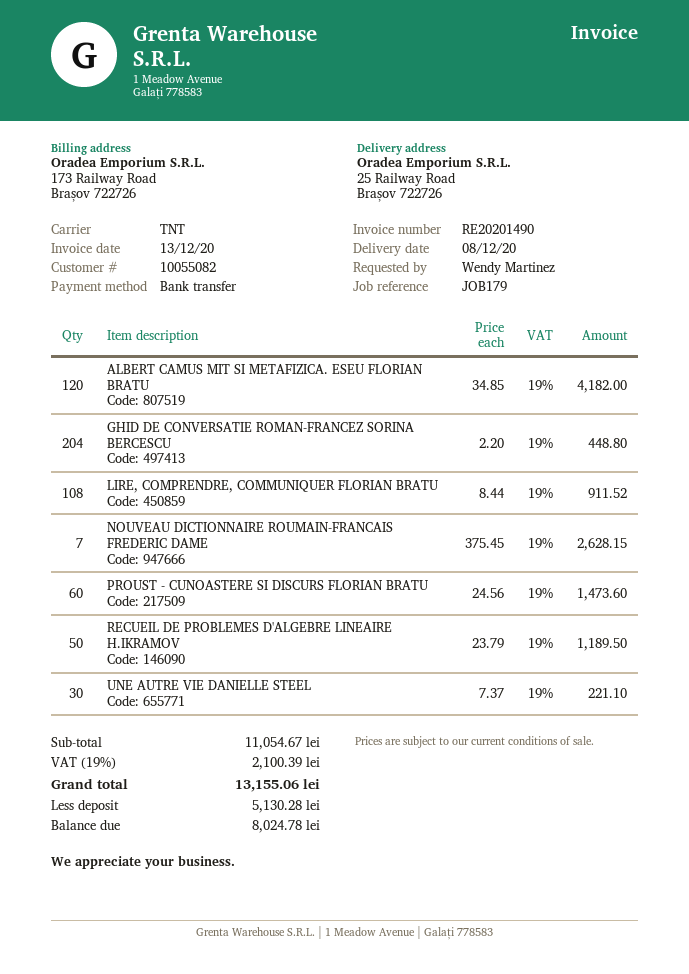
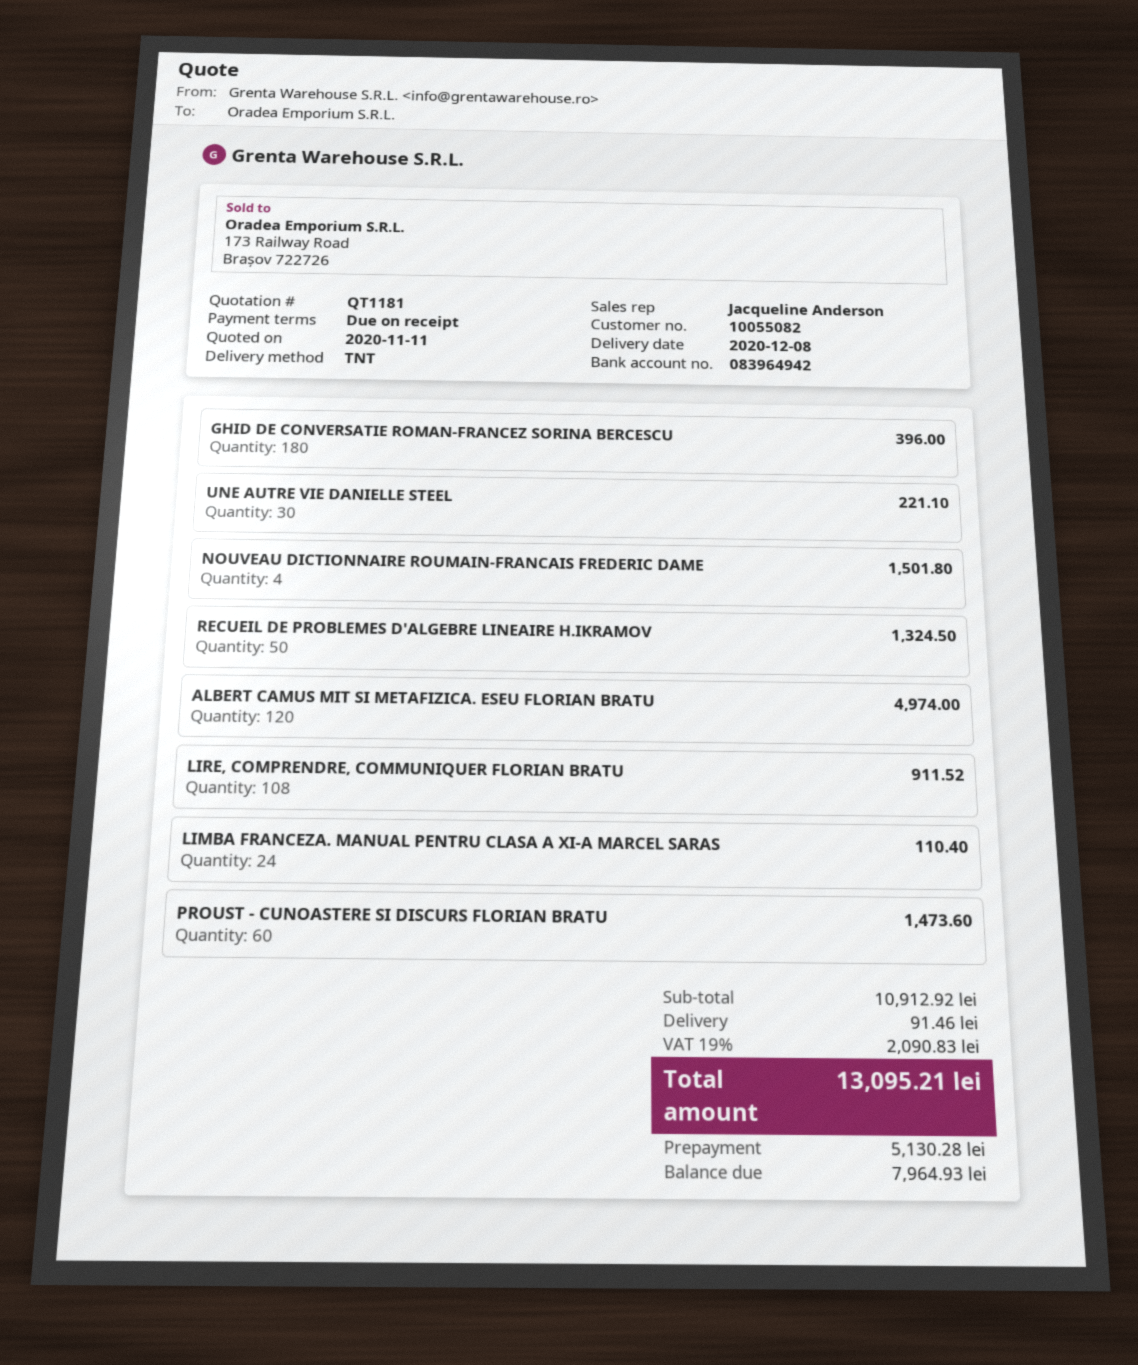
ALBERT CAMUS MIT SI METAFIZICA. ESEU FLORIAN BRATU: 120 for 4182.00 -> 120 for 4974.00
GHID DE CONVERSATIE ROMAN-FRANCEZ SORINA BERCESCU: 204 for 448.80 -> 180 for 396.00
NOUVEAU DICTIONNAIRE ROUMAIN-FRANCAIS FREDERIC DAME: 7 for 2628.15 -> 4 for 1501.80
RECUEIL DE PROBLEMES D'ALGEBRE LINEAIRE H.IKRAMOV: 50 for 1189.50 -> 50 for 1324.50
LIMBA FRANCEZA. MANUAL PENTRU CLASA A XI-A MARCEL SARAS: none -> 24 for 110.40
subtotal: 11054.67 -> 10912.92
shipping: none -> 91.46
tax: 19% = 2100.39 -> 19% = 2090.83
total: 13155.06 -> 13095.21
balance: 8024.78 -> 7964.93

